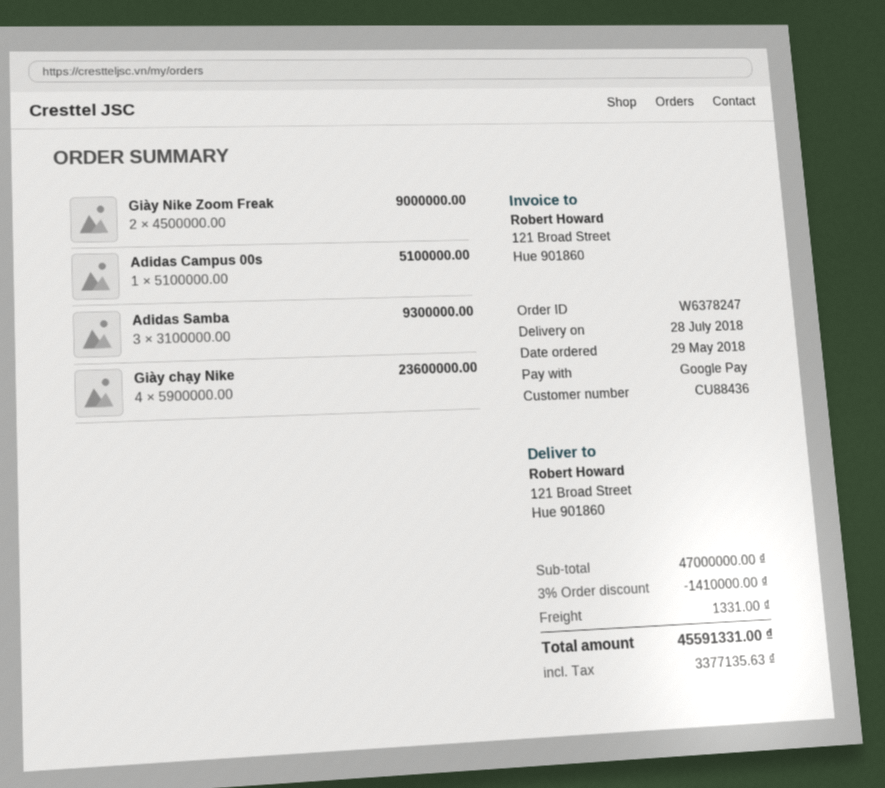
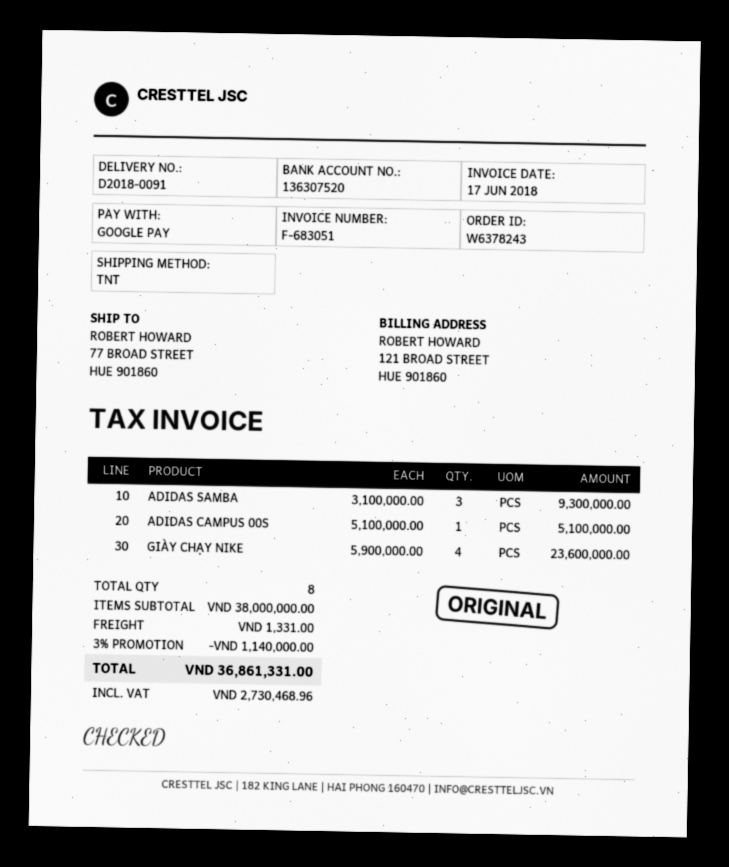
order number: W6378247 -> W6378243
ship to: 121 Broad Street, Hue 901860 -> 77 BROAD STREET, HUE 901860
Giày Nike Zoom Freak: 2 x 4500000.00 = 9000000.00 -> none
subtotal: 47000000.00 -> 38000000.00
discount: 3% = 1410000.00 -> 3% = 1140000.00
tax: 3377135.63 -> 2730468.96
total: 45591331.00 -> 36861331.00

